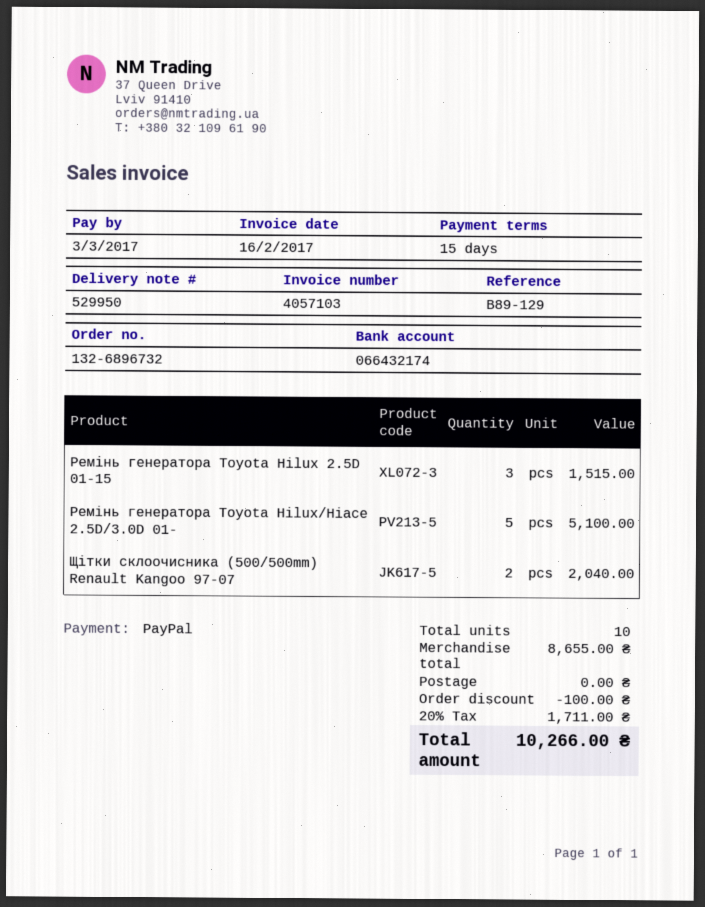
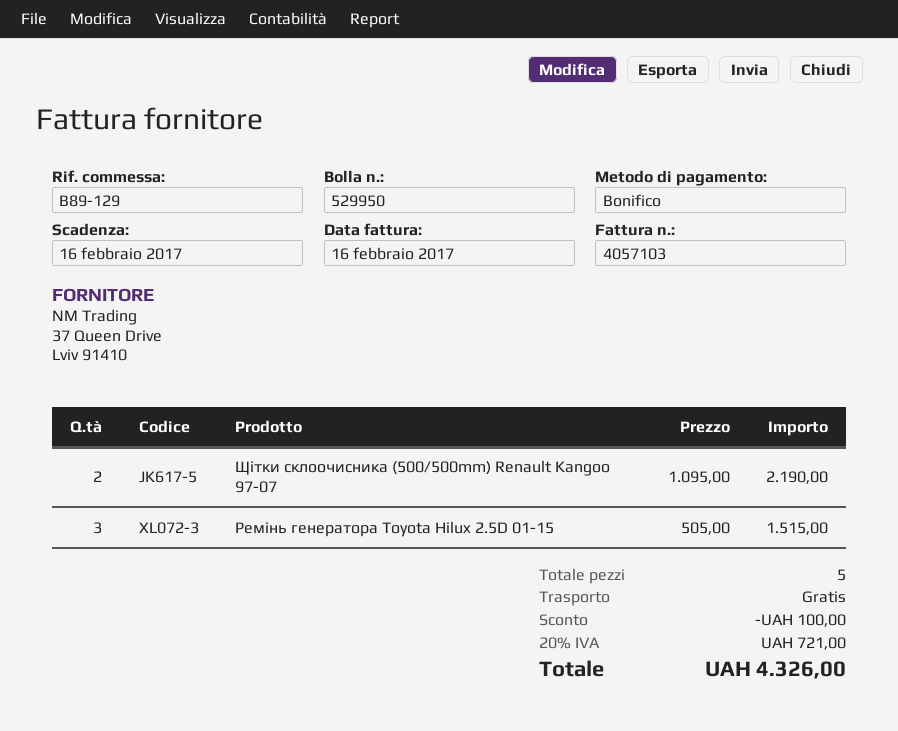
due date: 2017-03-03 -> 2017-02-16
payment method: PayPal -> bank transfer
Ремінь генератора Toyota Hilux/Hiace 2.5D/3.0D 01-: 5 for 5100.00 -> none
Щітки склоочисника (500/500mm) Renault Kangoo 97-07: 2 for 2040.00 -> 2 for 2190.00
total quantity: 10 -> 5
tax: 20% = 1711.00 -> 20% = 721.00
total: 10266.00 -> 4326.00

